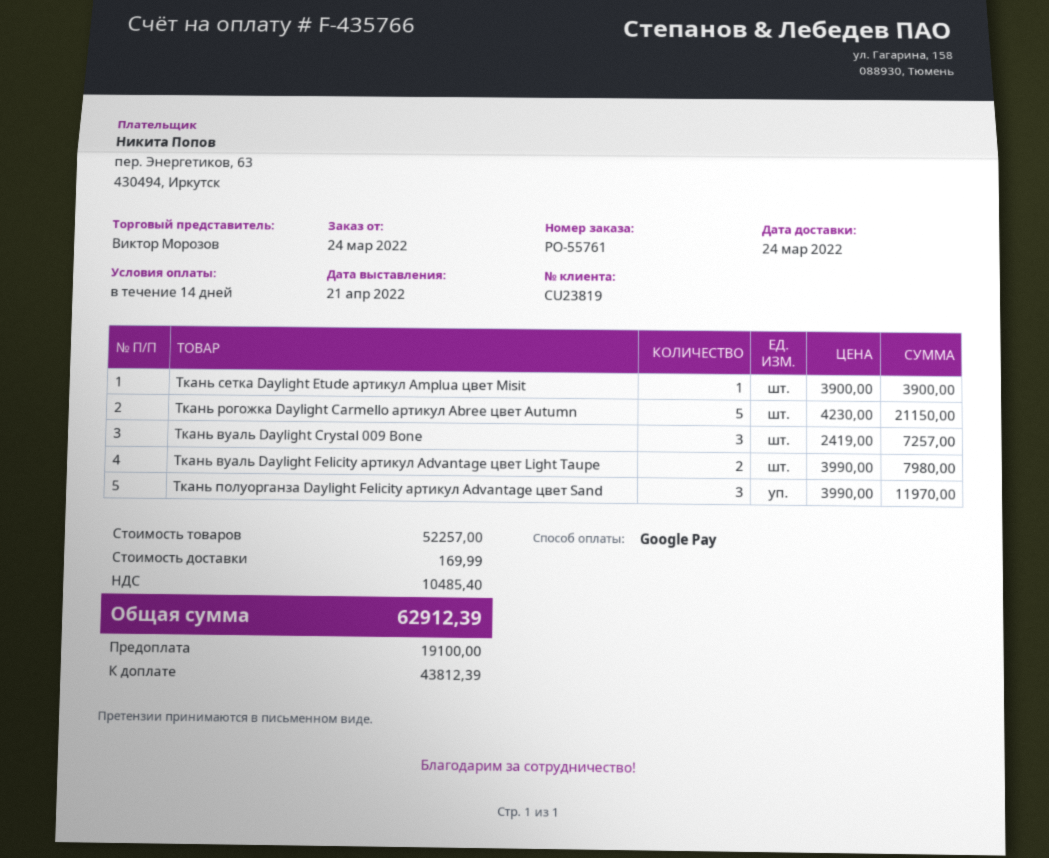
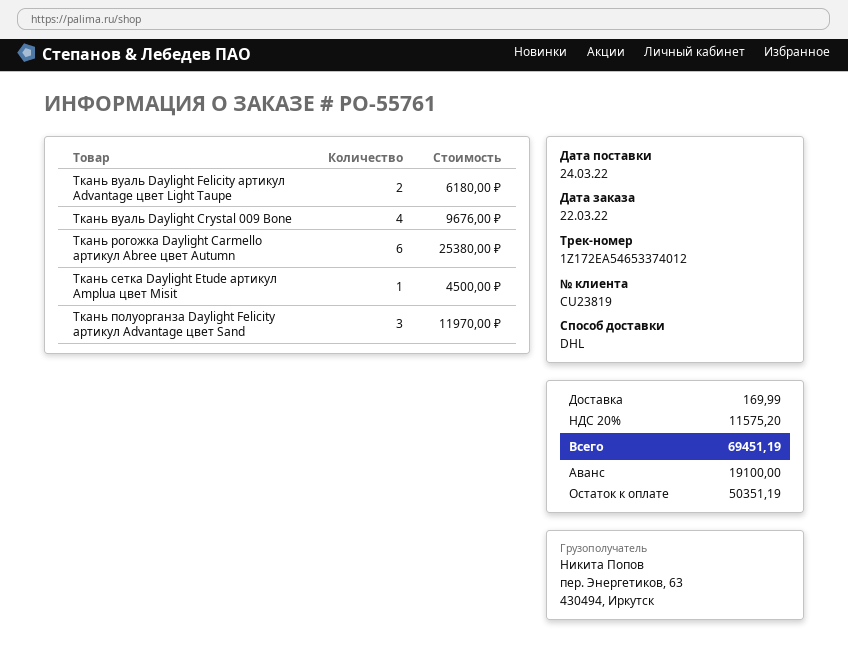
order date: 2022-03-24 -> 2022-03-22
Ткань сетка Daylight Etude артикул Amplua цвет Misit: 1 for 3900.00 -> 1 for 4500.00
Ткань рогожка Daylight Carmello артикул Abree цвет Autumn: 5 for 21150.00 -> 6 for 25380.00
Ткань вуаль Daylight Crystal 009 Bone: 3 for 7257.00 -> 4 for 9676.00
Ткань вуаль Daylight Felicity артикул Advantage цвет Light Taupe: 2 for 7980.00 -> 2 for 6180.00
tax: 10485.40 -> 11575.20
total: 62912.39 -> 69451.19
balance: 43812.39 -> 50351.19

